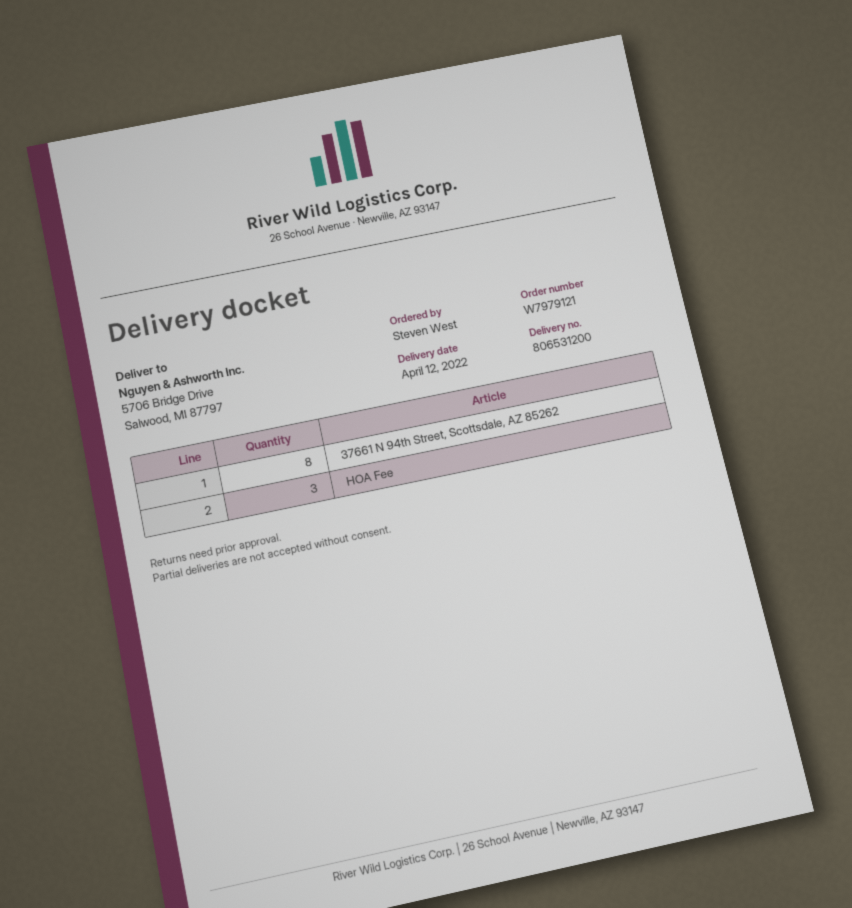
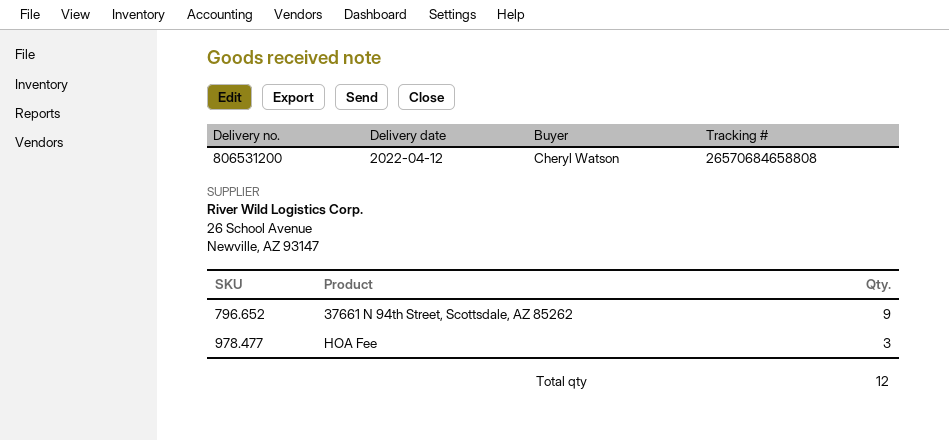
ordered by: Steven West -> Cheryl Watson
37661 N 94th Street, Scottsdale, AZ 85262: 8 -> 9

